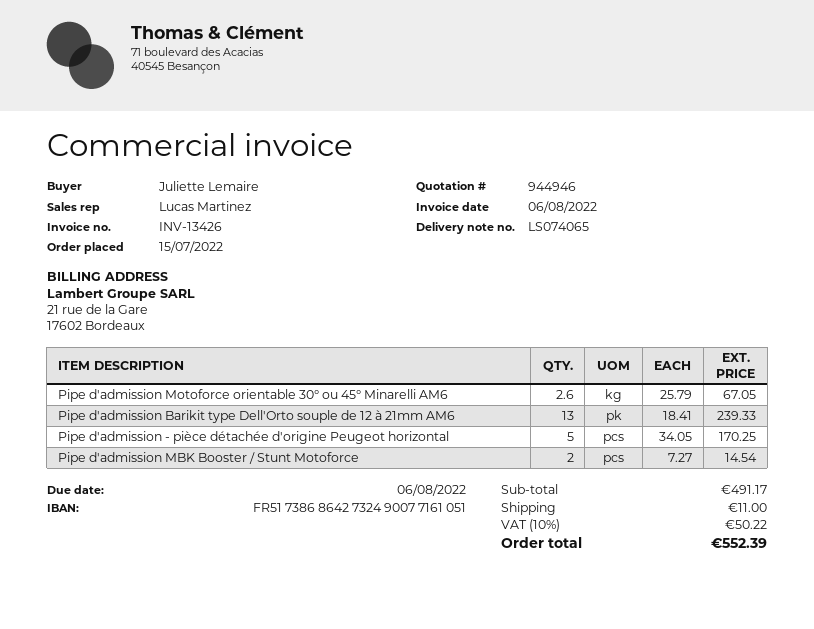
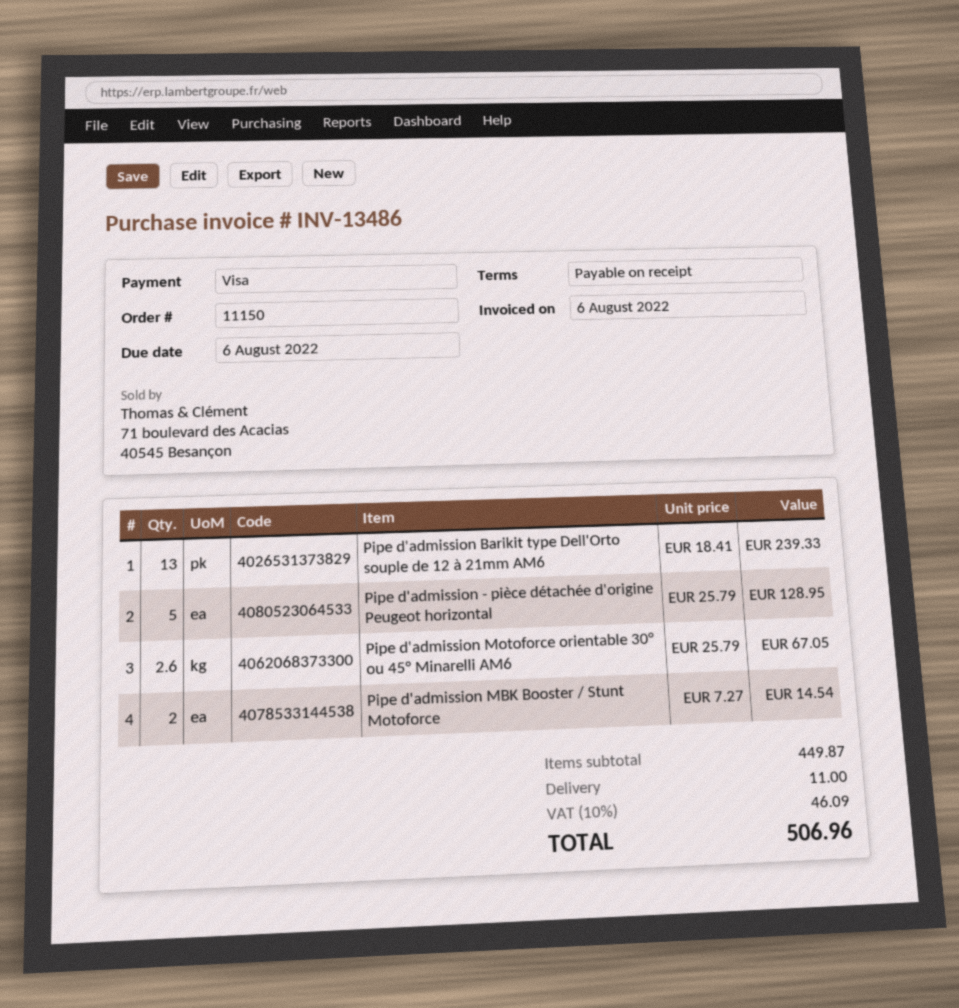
invoice number: INV-13426 -> INV-13486
Pipe d'admission - pièce détachée d'origine Peugeot horizontal: 5 x 34.05 = 170.25 -> 5 x 25.79 = 128.95
subtotal: 491.17 -> 449.87
tax: 10% = 50.22 -> 10% = 46.09
total: 552.39 -> 506.96

